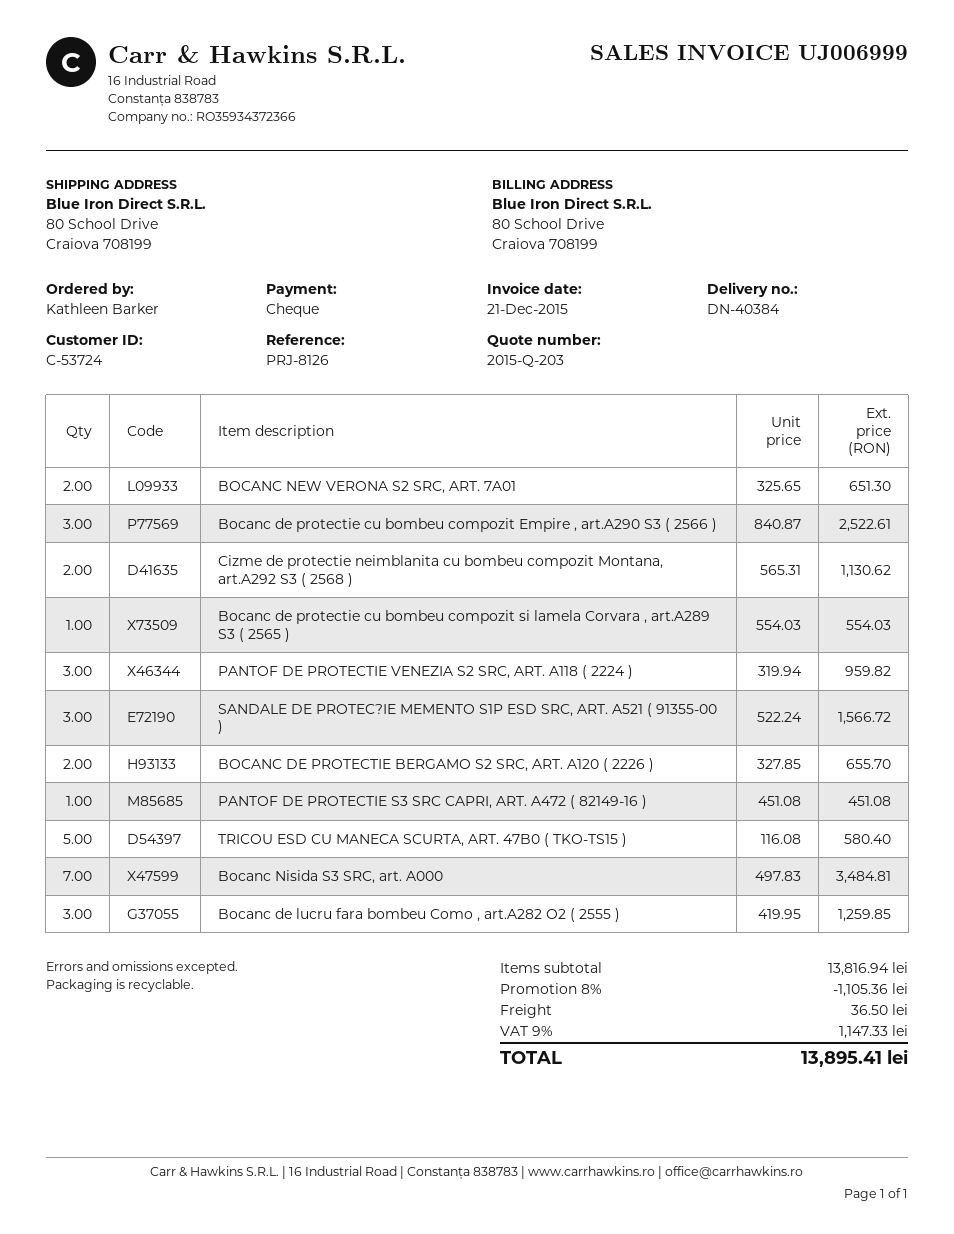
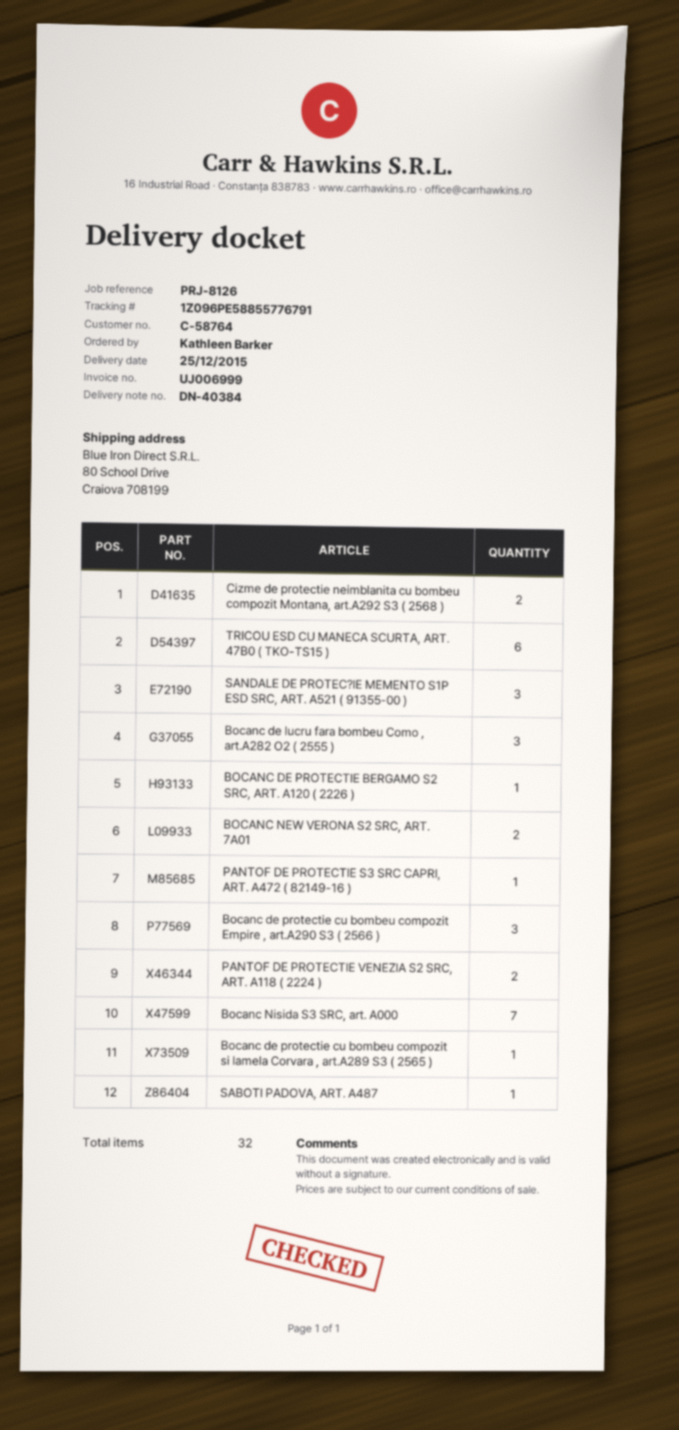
customer number: C-53724 -> C-58764
PANTOF DE PROTECTIE VENEZIA S2 SRC, ART. A118 ( 2224 ): 3 -> 2
BOCANC DE PROTECTIE BERGAMO S2 SRC, ART. A120 ( 2226 ): 2 -> 1
TRICOU ESD CU MANECA SCURTA, ART. 47B0 ( TKO-TS15 ): 5 -> 6
SABOTI PADOVA, ART. A487: none -> 1

